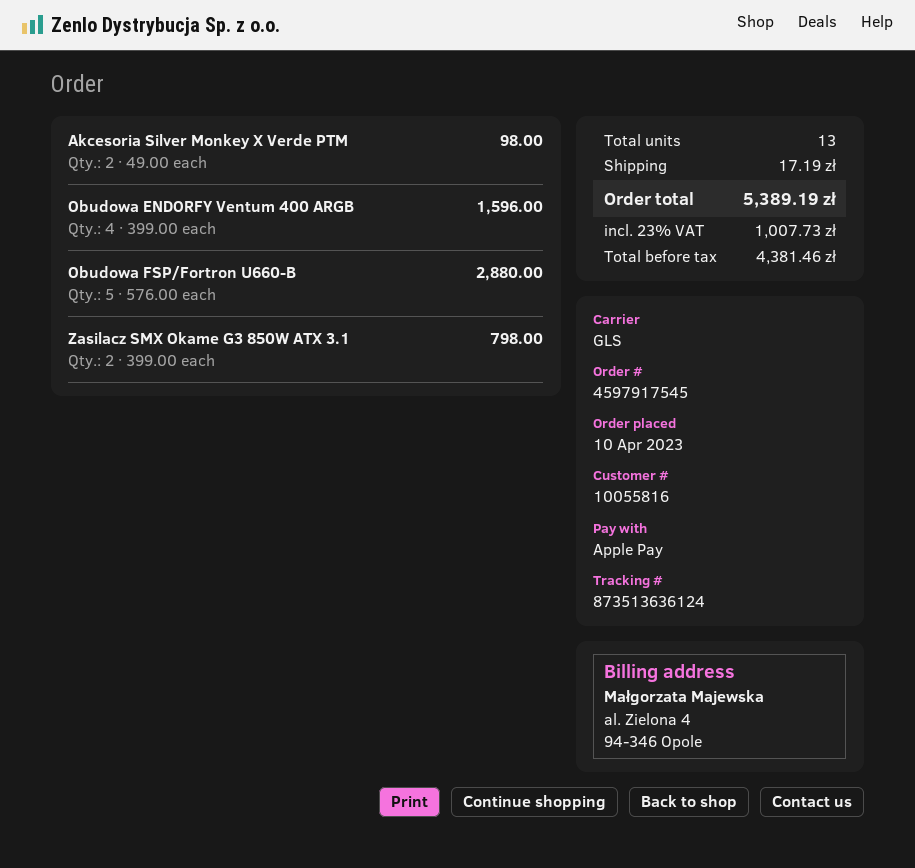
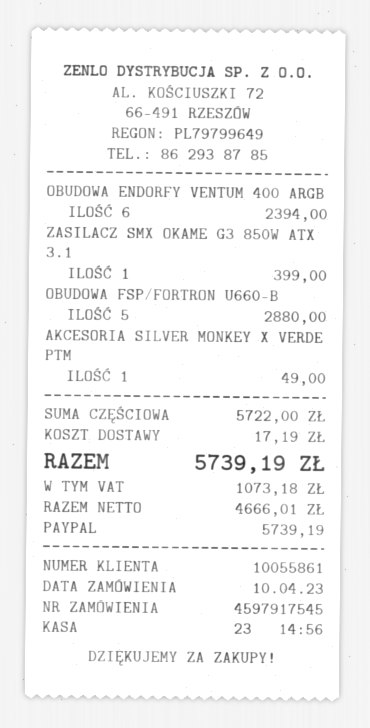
customer number: 10055816 -> 10055861
payment method: Apple Pay -> PayPal
Akcesoria Silver Monkey X Verde PTM: 2 for 98.00 -> 1 for 49.00
Obudowa ENDORFY Ventum 400 ARGB: 4 for 1596.00 -> 6 for 2394.00
Zasilacz SMX Okame G3 850W ATX 3.1: 2 for 798.00 -> 1 for 399.00
net: 4381.46 -> 4666.01
tax: 1007.73 -> 1073.18
total: 5389.19 -> 5739.19

